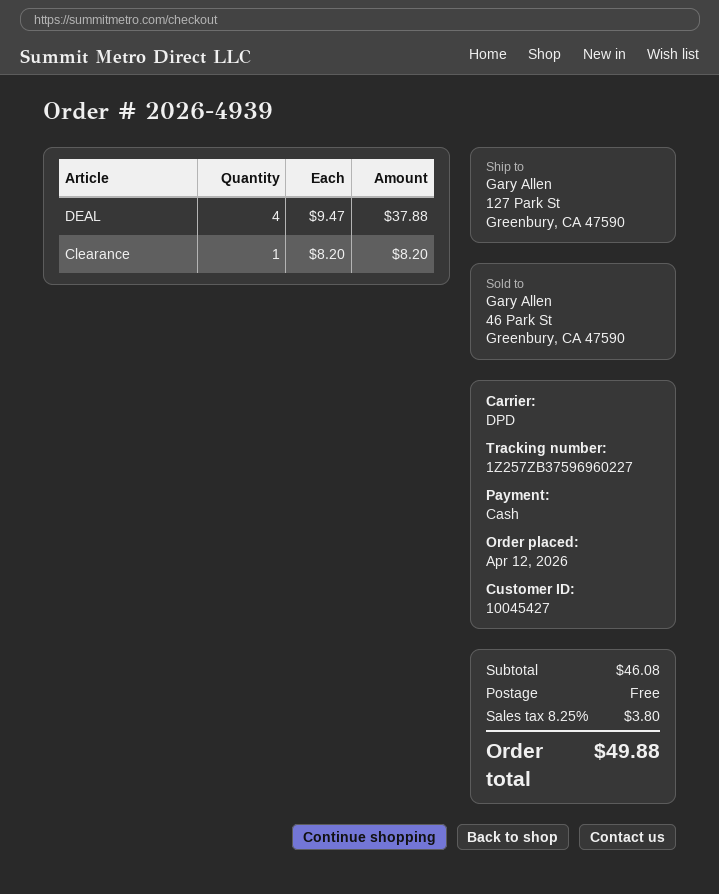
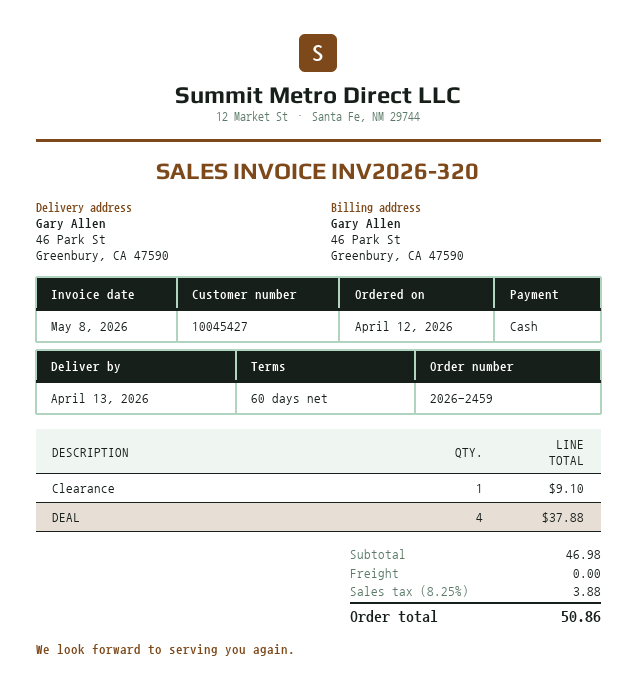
order number: 2026-4939 -> 2026-2459
ship to: 127 Park St, Greenbury, CA 47590 -> 46 Park St, Greenbury, CA 47590
Clearance: 1 for 8.20 -> 1 for 9.10
subtotal: 46.08 -> 46.98
tax: 8.25% = 3.80 -> 8.25% = 3.88
total: 49.88 -> 50.86

